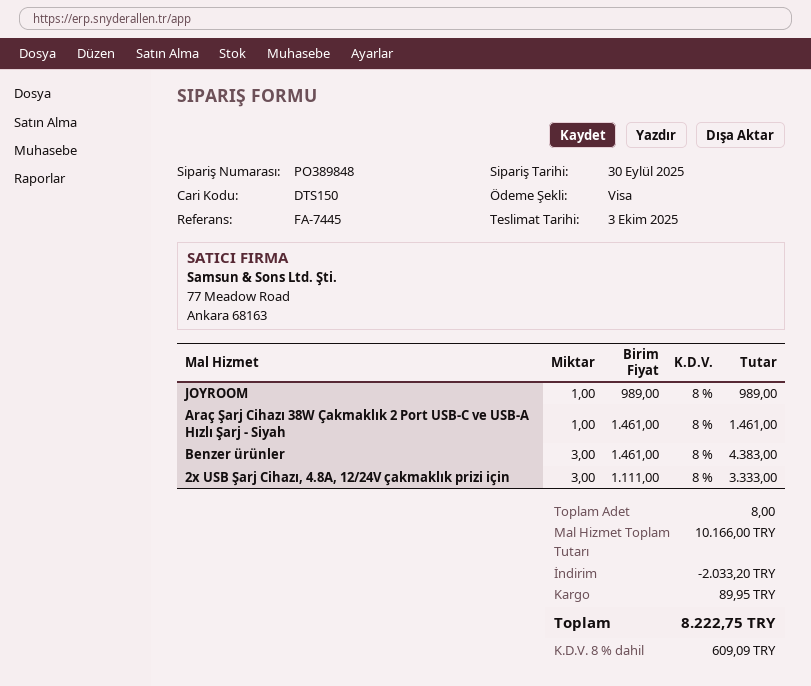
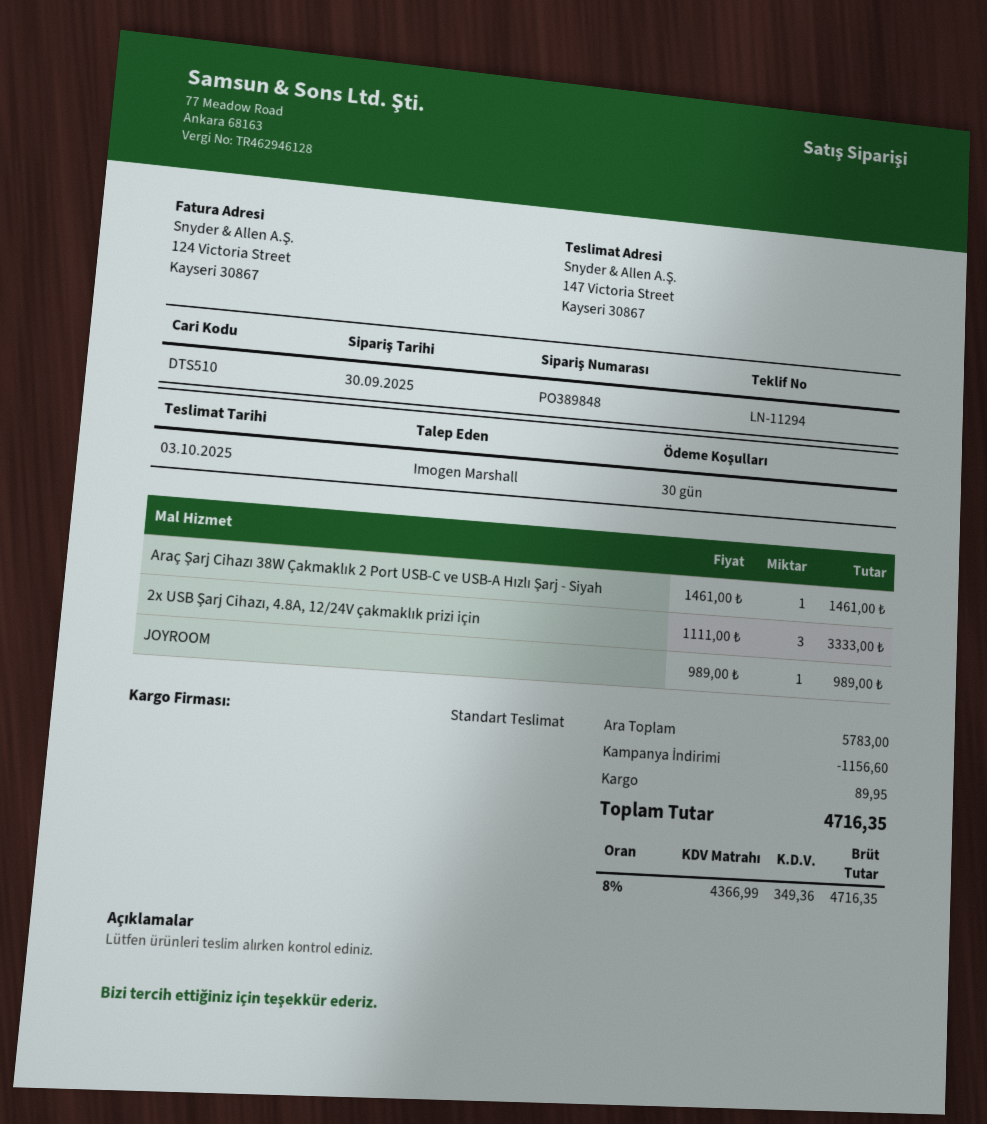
customer number: DTS150 -> DTS510
Benzer ürünler: 3 x 1461.00 = 4383.00 -> none
subtotal: 10166.00 -> 5783.00
discount: 2033.20 -> 1156.60
tax: 8% = 609.09 -> 8% = 349.36
total: 8222.75 -> 4716.35

